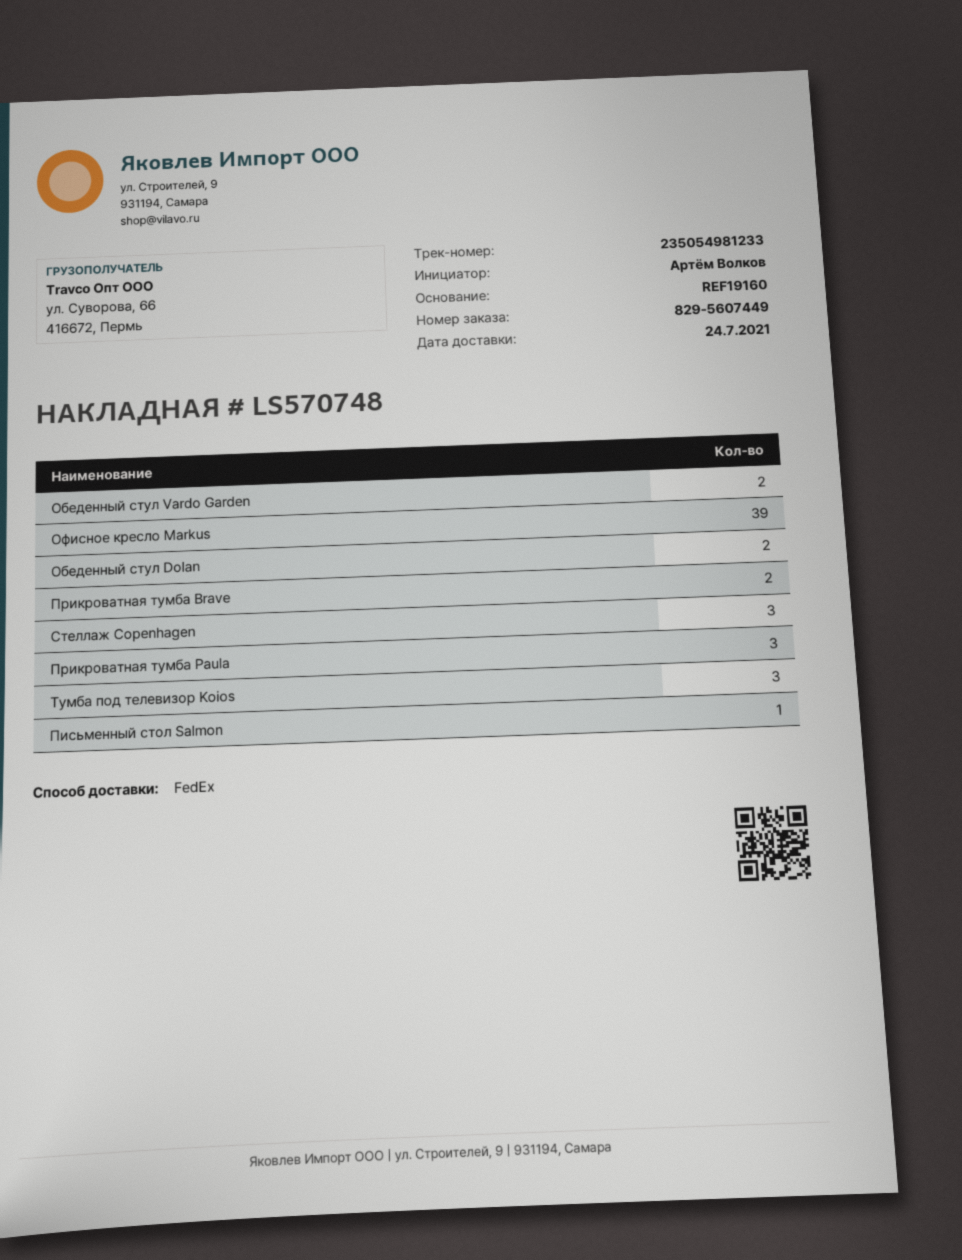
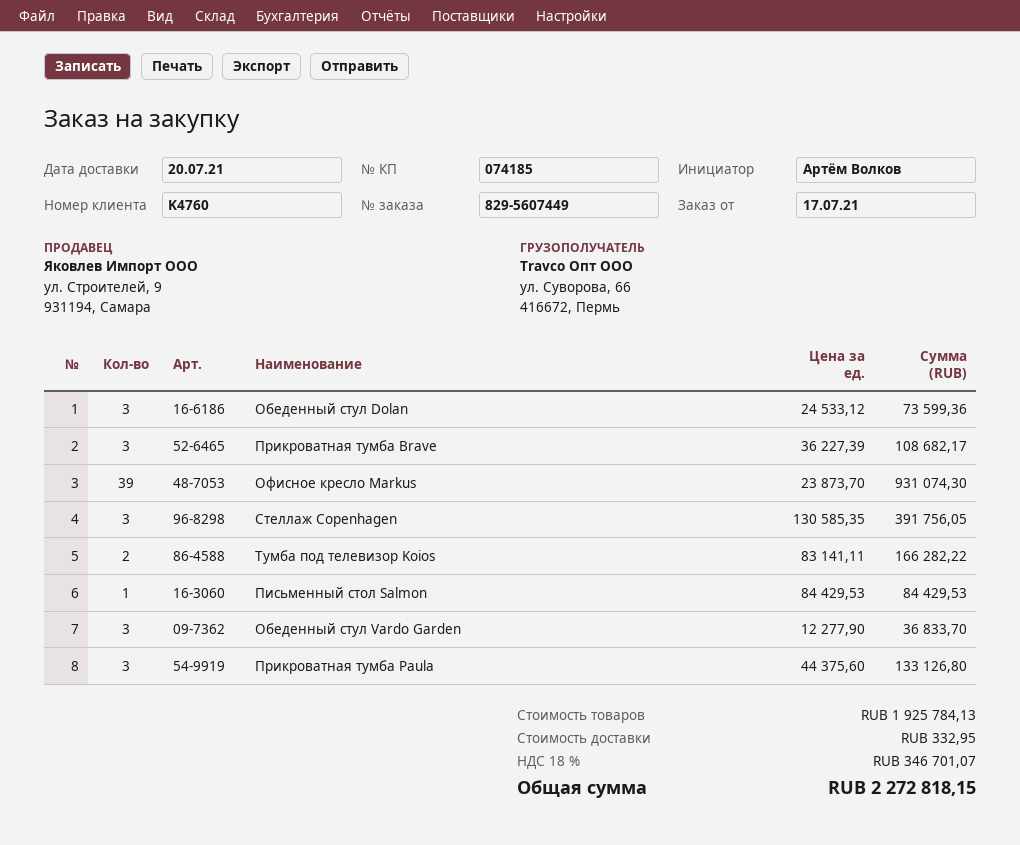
delivery date: 2021-07-24 -> 2021-07-20
Обеденный стул Vardo Garden: 2 -> 3
Обеденный стул Dolan: 2 -> 3
Прикроватная тумба Brave: 2 -> 3
Тумба под телевизор Koios: 3 -> 2

